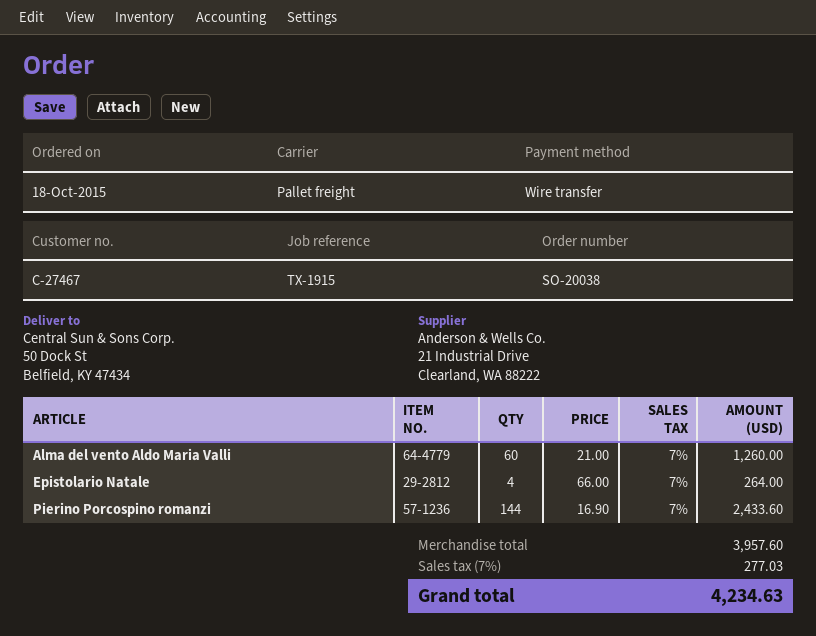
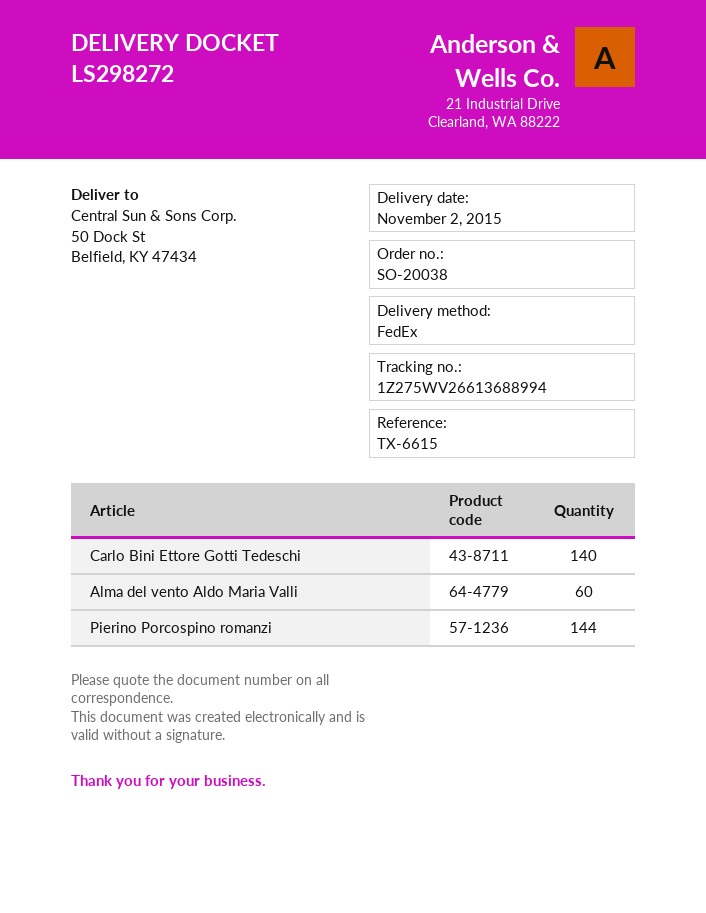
reference: TX-1915 -> TX-6615
shipping method: pallet freight -> FedEx
Epistolario Natale: 4 -> none
Carlo Bini Ettore Gotti Tedeschi: none -> 140

